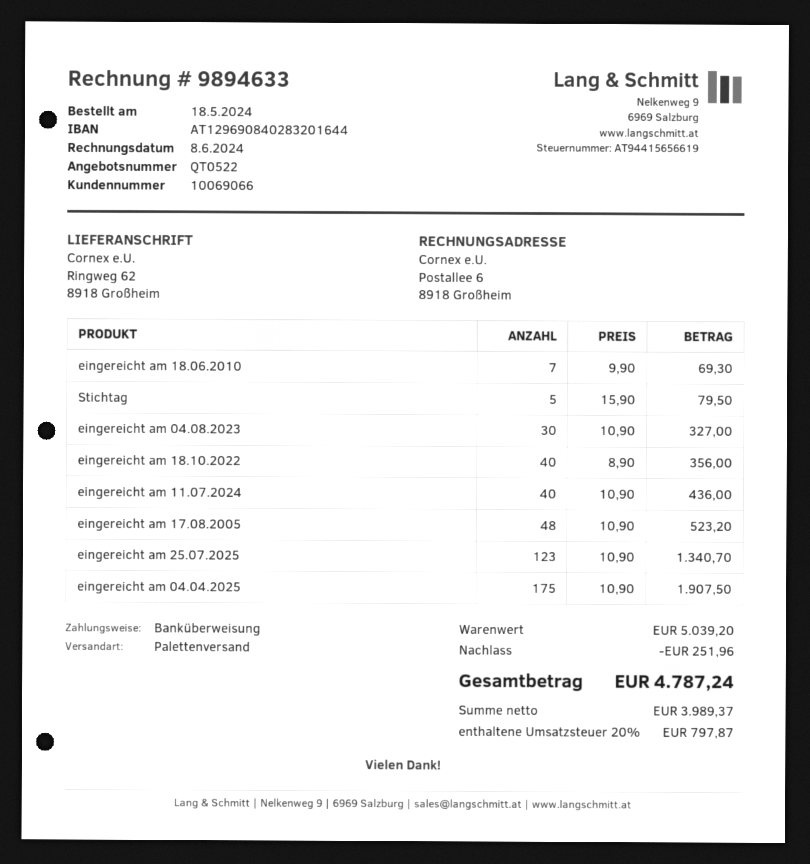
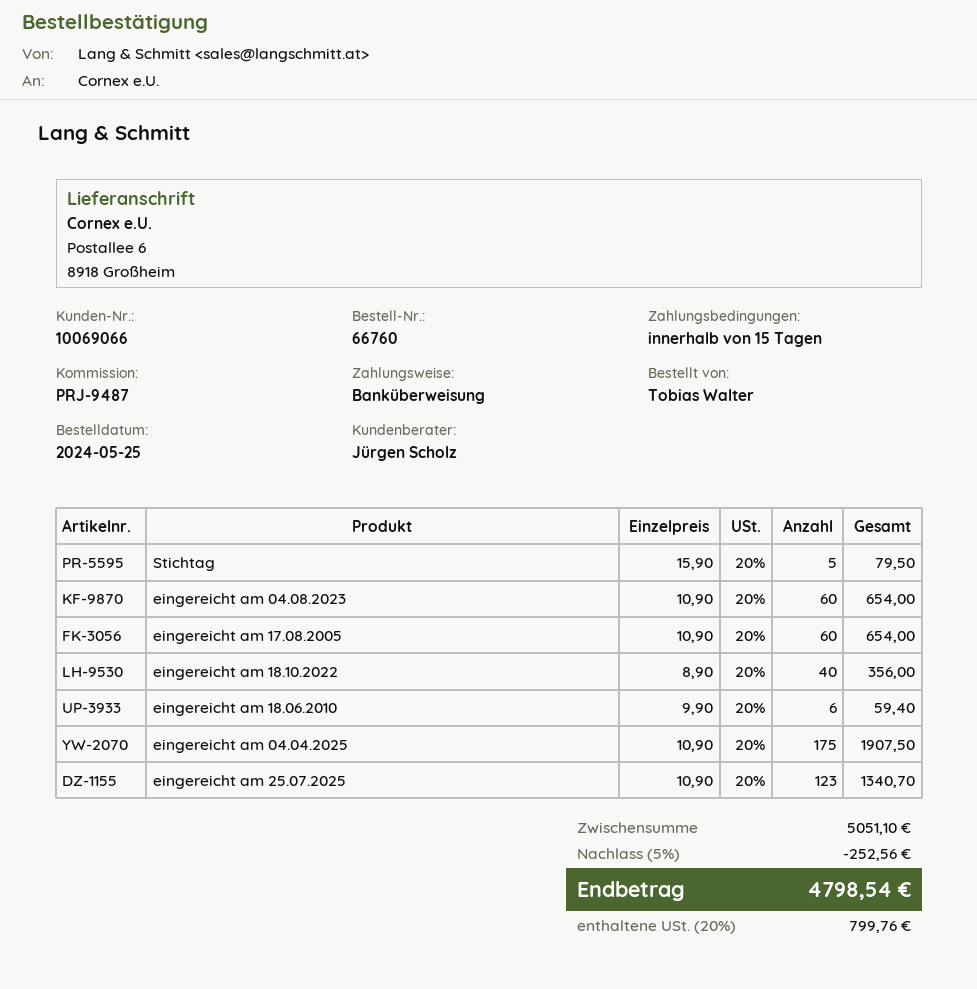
order date: 2024-05-18 -> 2024-05-25
ship to: Ringweg 62, 8918 Großheim -> Postallee 6, 8918 Großheim
eingereicht am 18.06.2010: 7 x 9.90 = 69.30 -> 6 x 9.90 = 59.40
eingereicht am 04.08.2023: 30 x 10.90 = 327.00 -> 60 x 10.90 = 654.00
eingereicht am 11.07.2024: 40 x 10.90 = 436.00 -> none
eingereicht am 17.08.2005: 48 x 10.90 = 523.20 -> 60 x 10.90 = 654.00
subtotal: 5039.20 -> 5051.10
discount: 251.96 -> 252.56
tax: 20% = 797.87 -> 20% = 799.76
total: 4787.24 -> 4798.54

